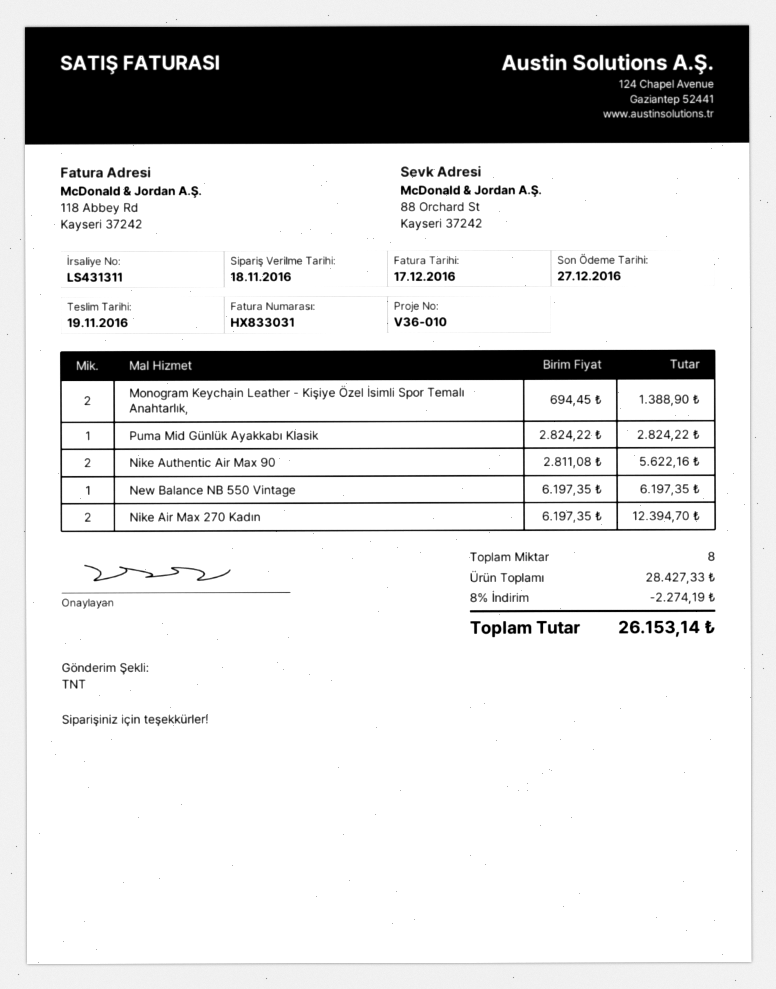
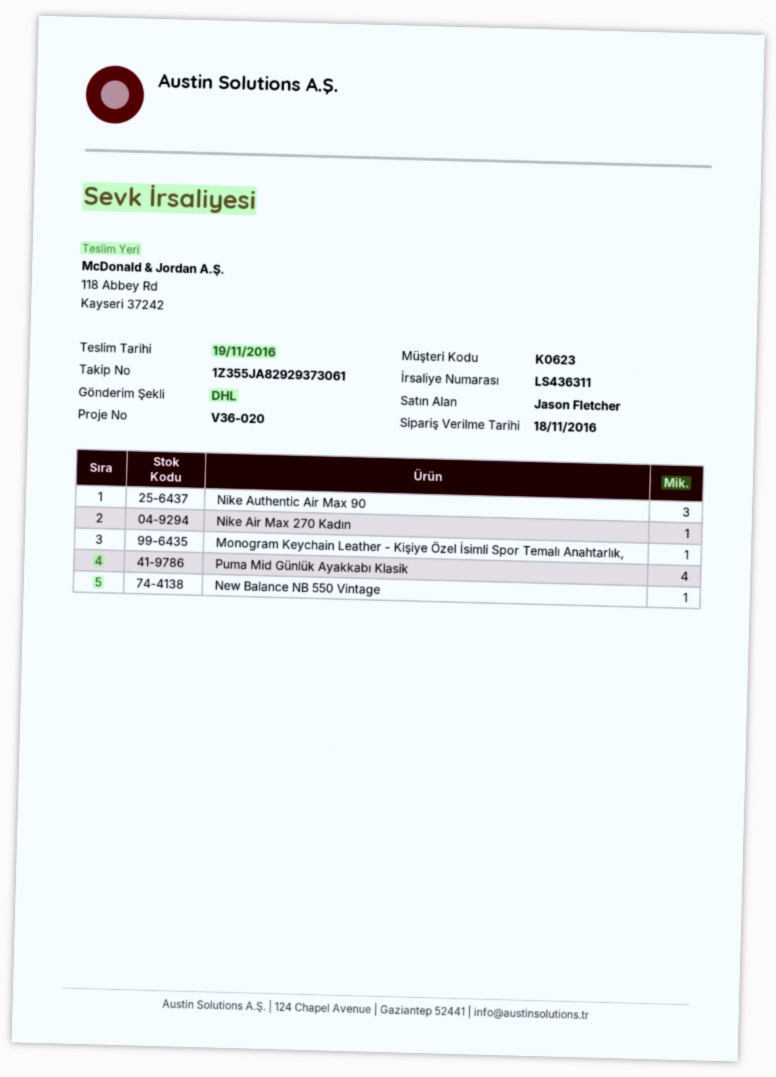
delivery note number: LS431311 -> LS436311
reference: V36-010 -> V36-020
shipping method: TNT -> DHL
ship to: 88 Orchard St, Kayseri 37242 -> 118 Abbey Rd, Kayseri 37242
Monogram Keychain Leather - Kişiye Özel İsimli Spor Temalı Anahtarlık,: 2 -> 1
Puma Mid Günlük Ayakkabı Klasik: 1 -> 4
Nike Authentic Air Max 90: 2 -> 3
Nike Air Max 270 Kadın: 2 -> 1

